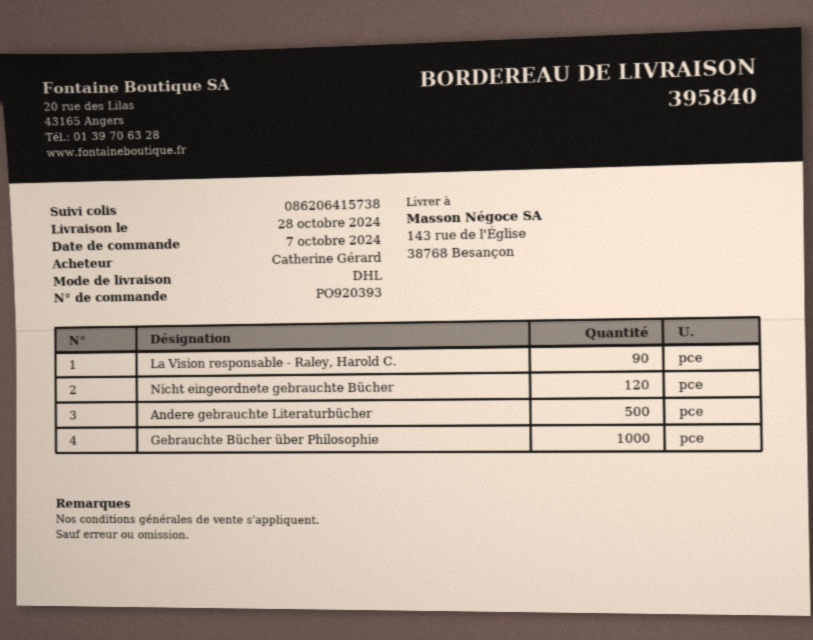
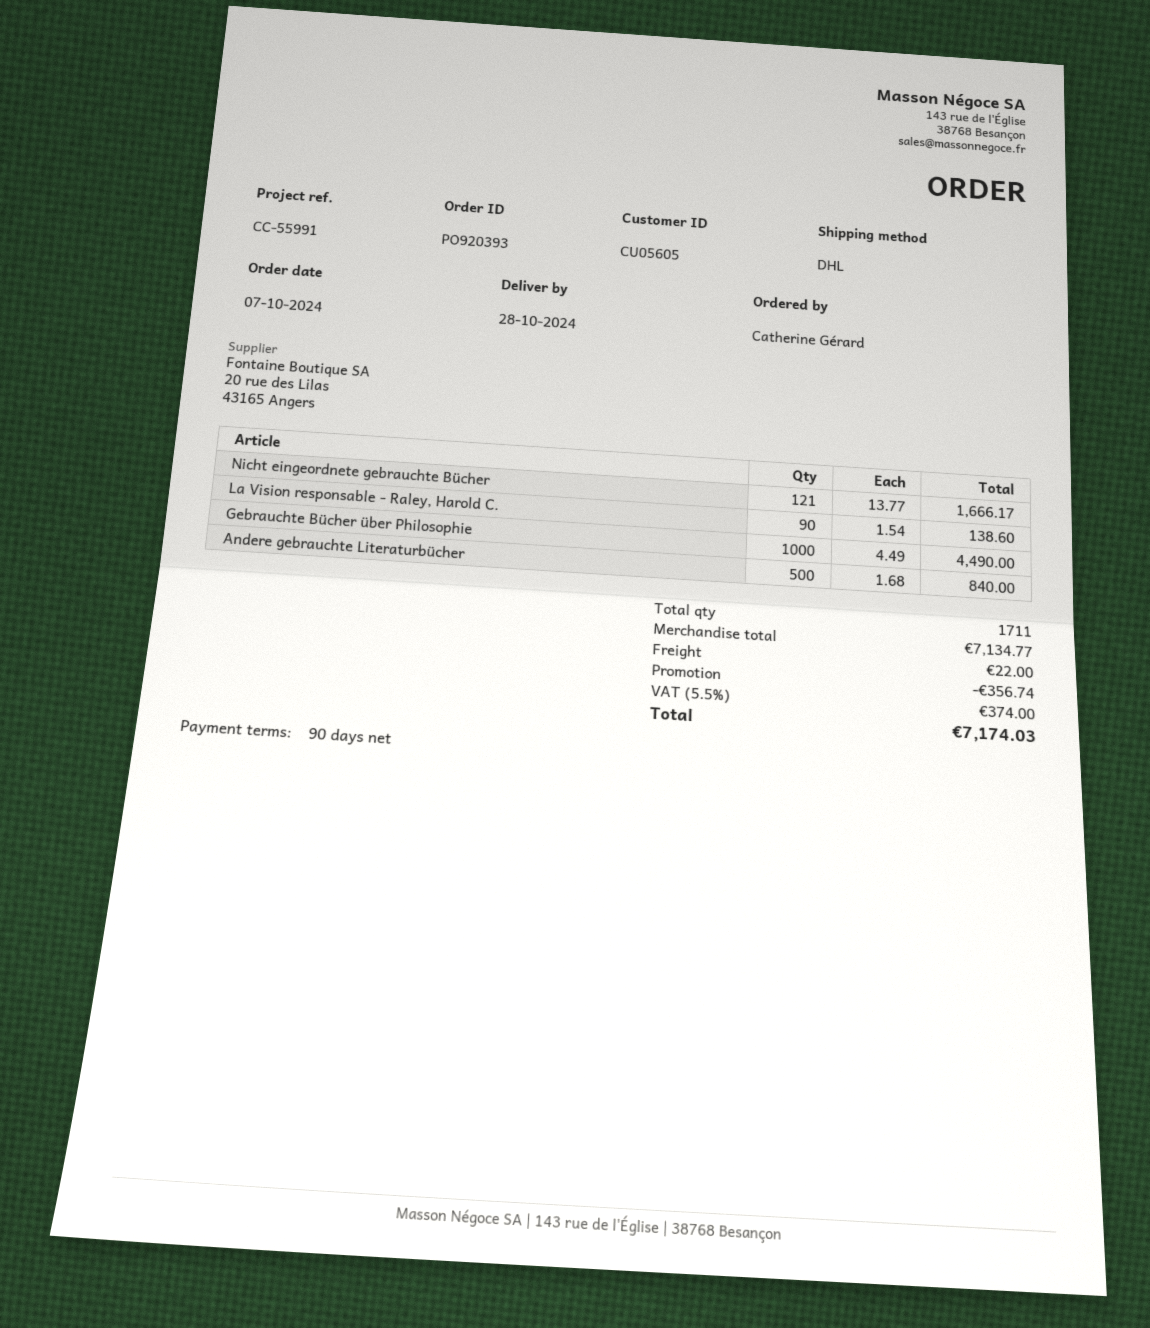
Nicht eingeordnete gebrauchte Bücher: 120 -> 121

